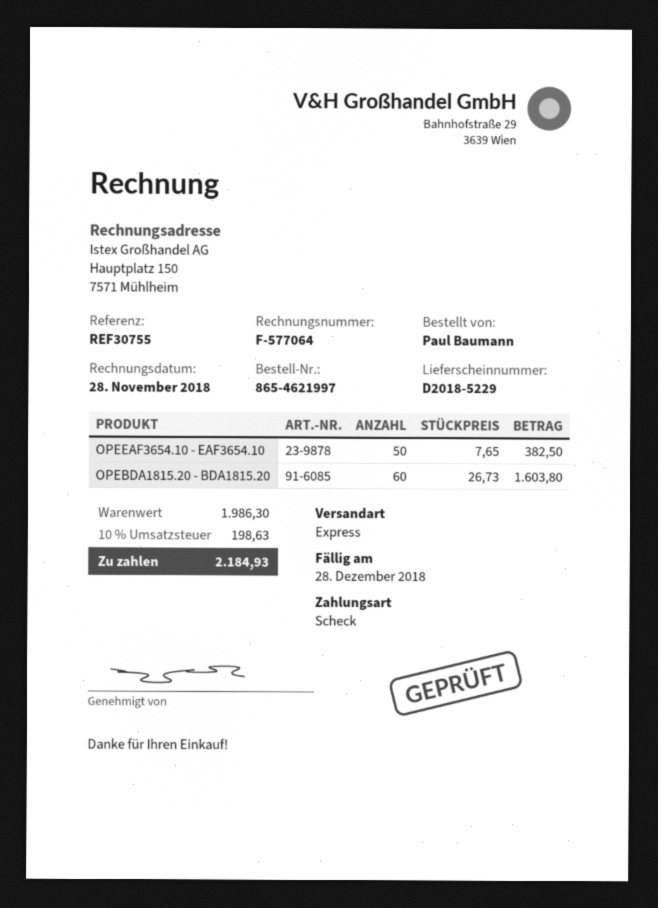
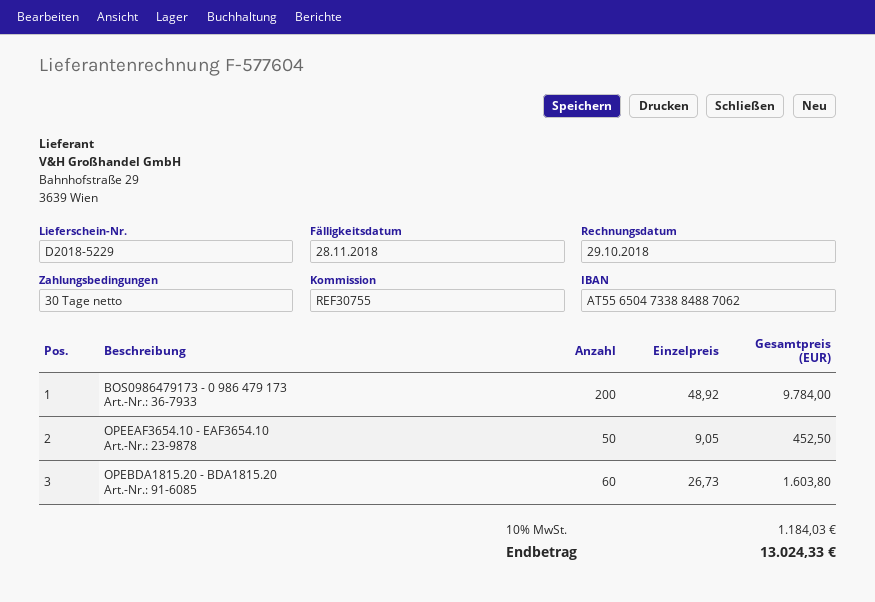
invoice number: F-577064 -> F-577604
invoice date: 2018-11-28 -> 2018-10-29
due date: 2018-12-28 -> 2018-11-28
OPEEAF3654.10 - EAF3654.10: 50 x 7.65 = 382.50 -> 50 x 9.05 = 452.50
BOS0986479173 - 0 986 479 173: none -> 200 x 48.92 = 9784.00
tax: 10% = 198.63 -> 10% = 1184.03
total: 2184.93 -> 13024.33

